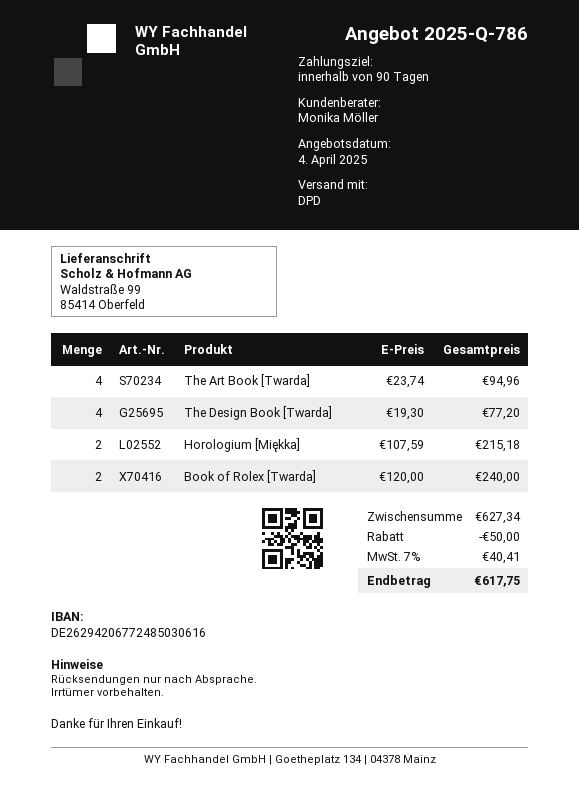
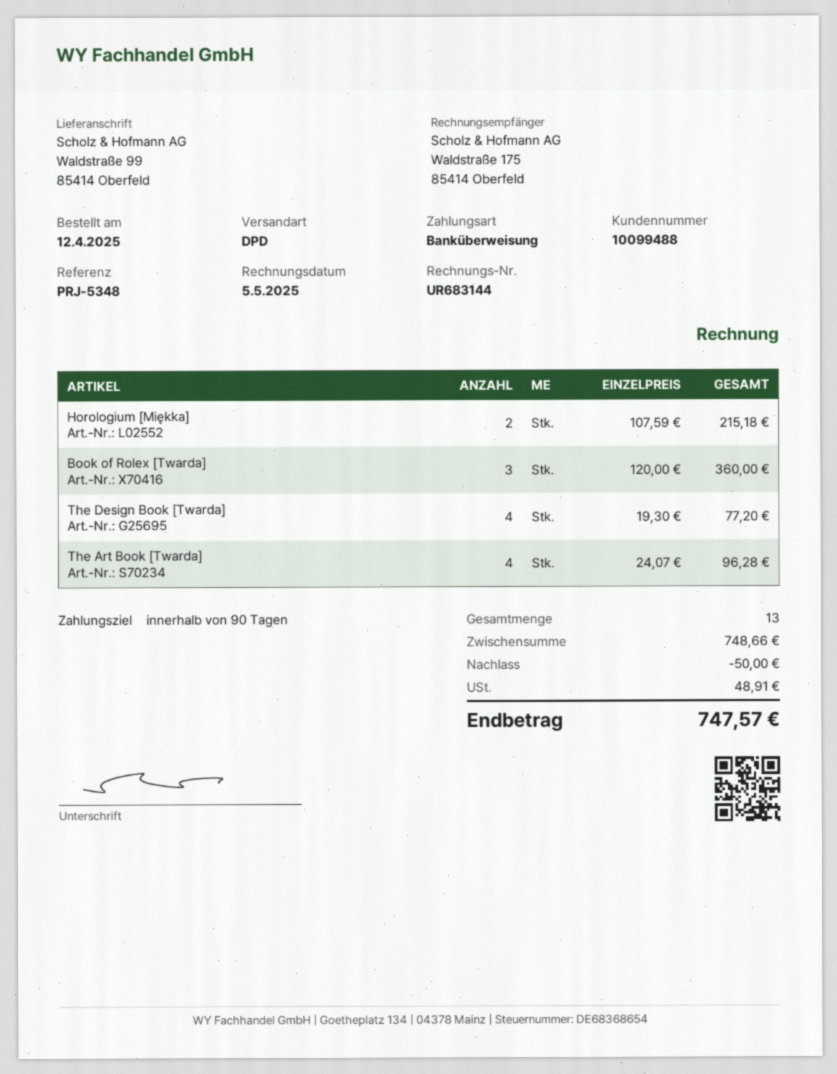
The Art Book [Twarda]: 4 x 23.74 = 94.96 -> 4 x 24.07 = 96.28
Book of Rolex [Twarda]: 2 x 120.00 = 240.00 -> 3 x 120.00 = 360.00
subtotal: 627.34 -> 748.66
tax: 40.41 -> 48.91
total: 617.75 -> 747.57

